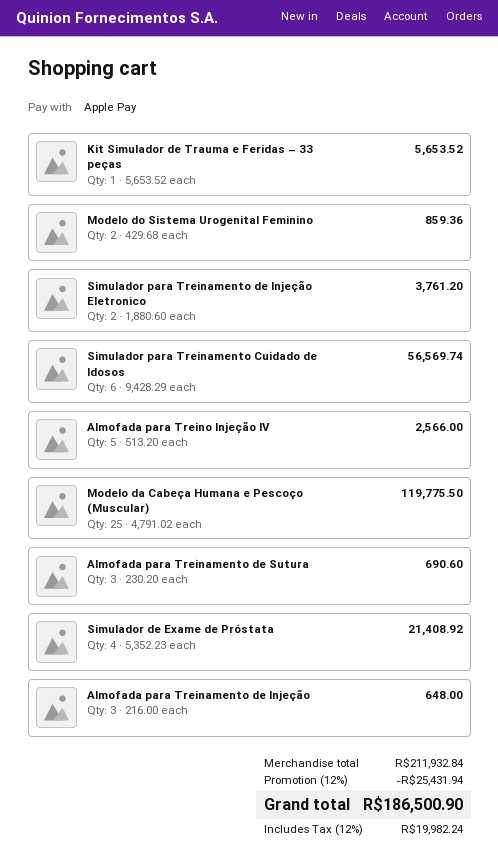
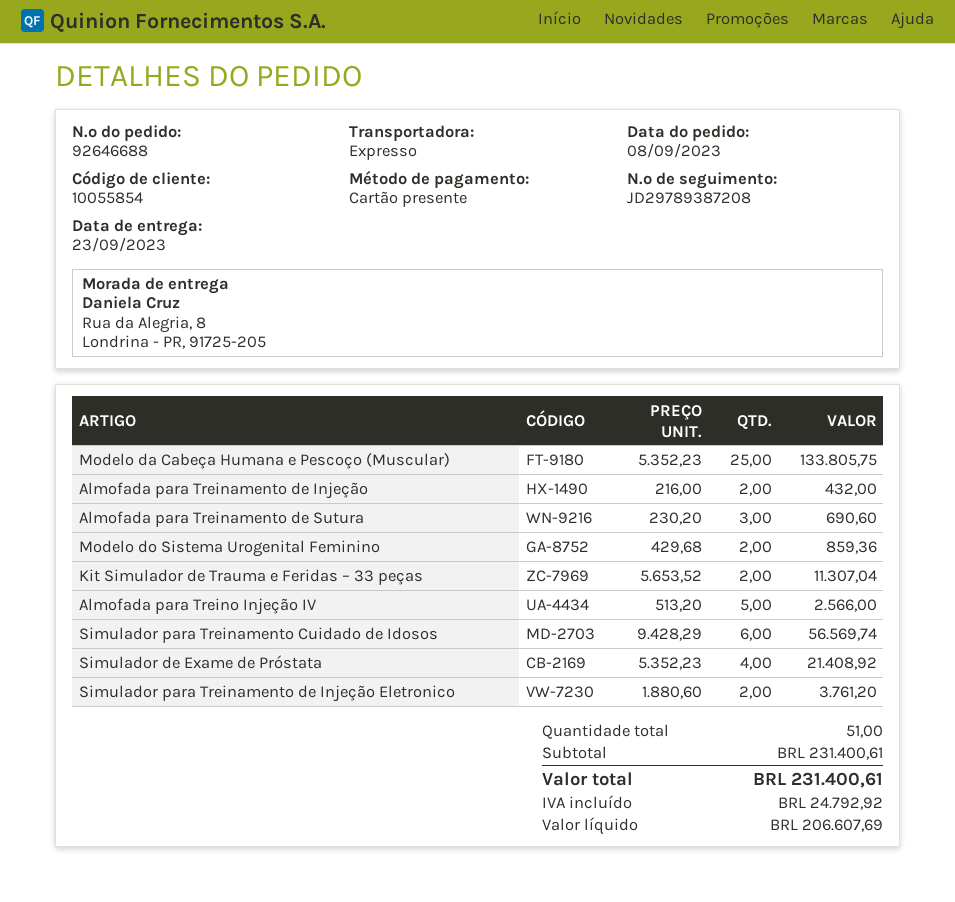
payment method: Apple Pay -> gift card
Kit Simulador de Trauma e Feridas – 33 peças: 1 x 5653.52 = 5653.52 -> 2 x 5653.52 = 11307.04
Modelo da Cabeça Humana e Pescoço (Muscular): 25 x 4791.02 = 119775.50 -> 25 x 5352.23 = 133805.75
Almofada para Treinamento de Injeção: 3 x 216.00 = 648.00 -> 2 x 216.00 = 432.00
subtotal: 211932.84 -> 231400.61
discount: 12% = 25431.94 -> none
tax: 19982.24 -> 24792.92
total: 186500.90 -> 231400.61

